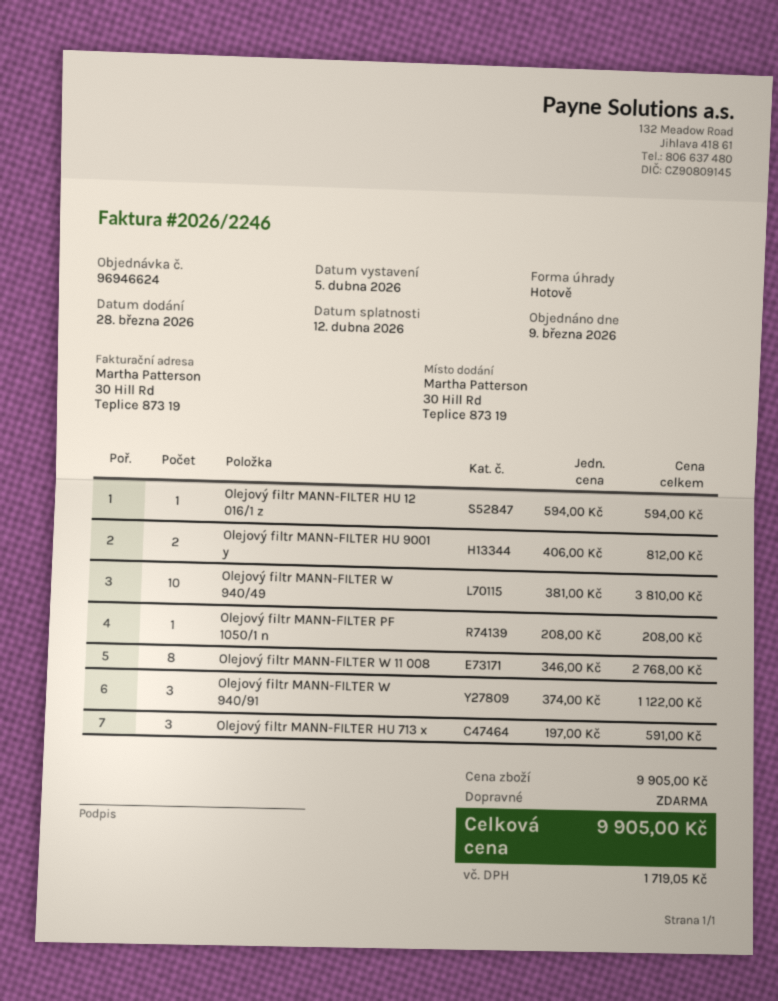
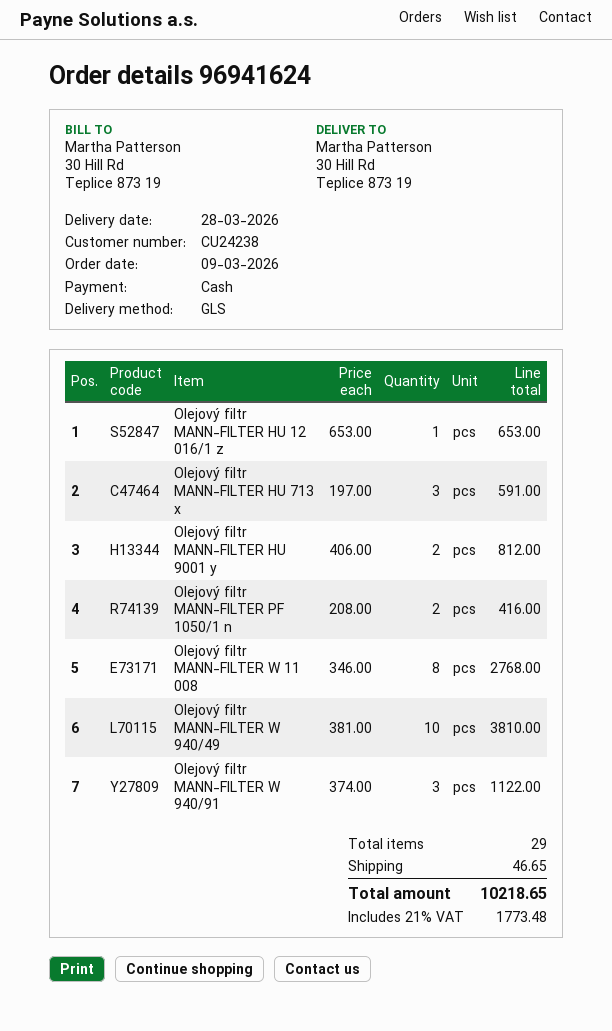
order number: 96946624 -> 96941624
Olejový filtr MANN-FILTER HU 12 016/1 z: 1 x 594.00 = 594.00 -> 1 x 653.00 = 653.00
Olejový filtr MANN-FILTER PF 1050/1 n: 1 x 208.00 = 208.00 -> 2 x 208.00 = 416.00
shipping: 0.00 -> 46.65
tax: 1719.05 -> 1773.48
total: 9905.00 -> 10218.65

